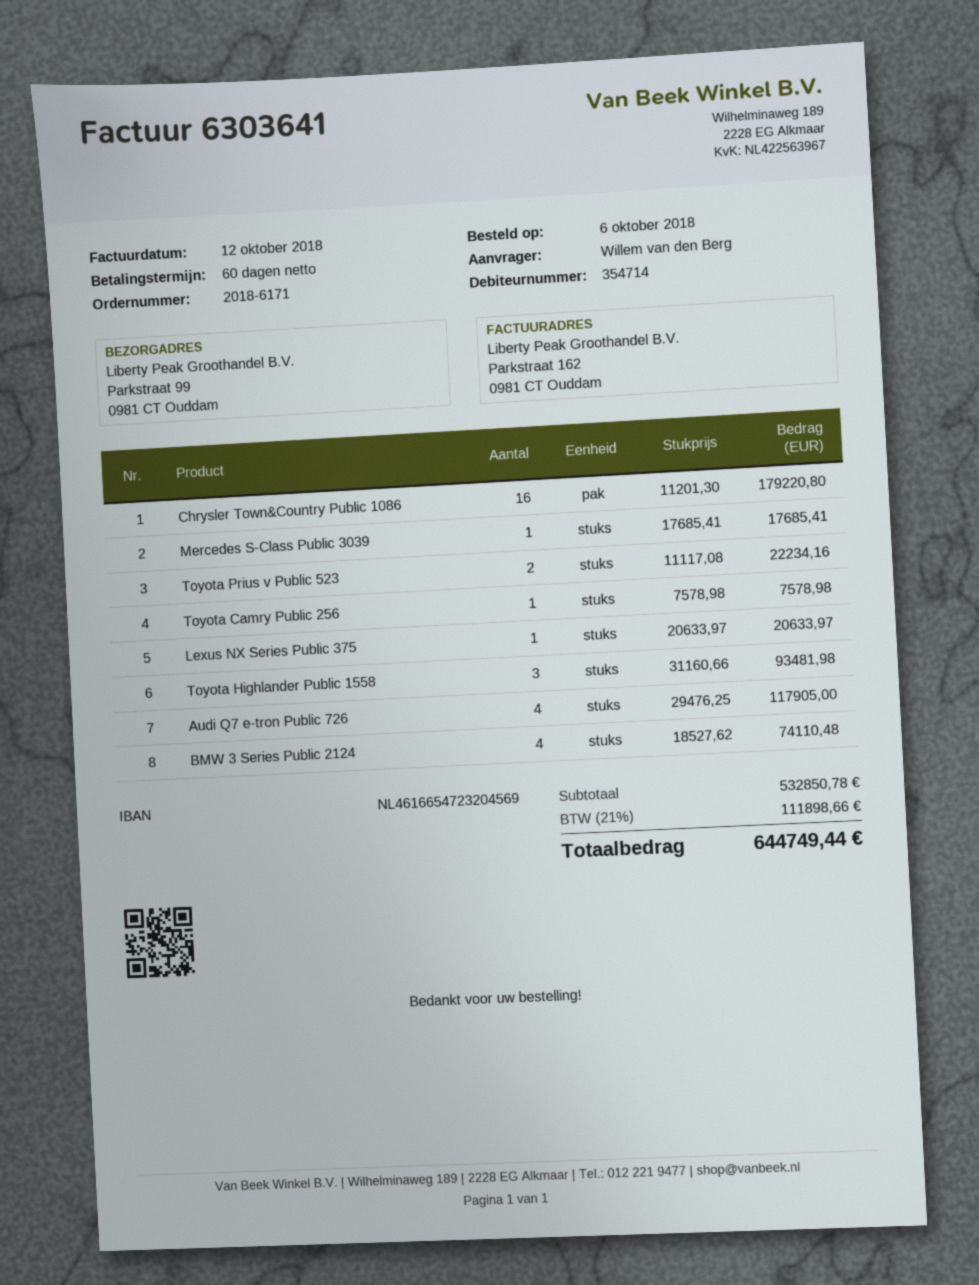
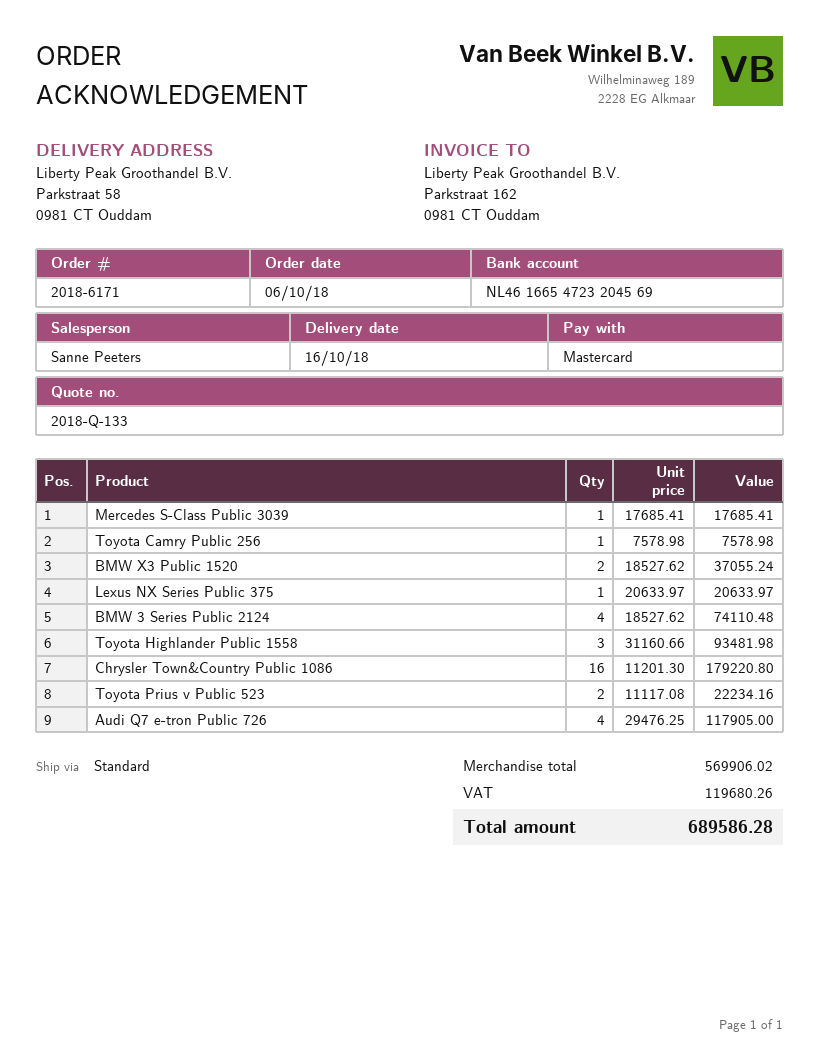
ship to: Parkstraat 99, 0981 CT Ouddam -> Parkstraat 58, 0981 CT Ouddam
BMW X3 Public 1520: none -> 2 x 18527.62 = 37055.24
subtotal: 532850.78 -> 569906.02
tax: 111898.66 -> 119680.26
total: 644749.44 -> 689586.28

